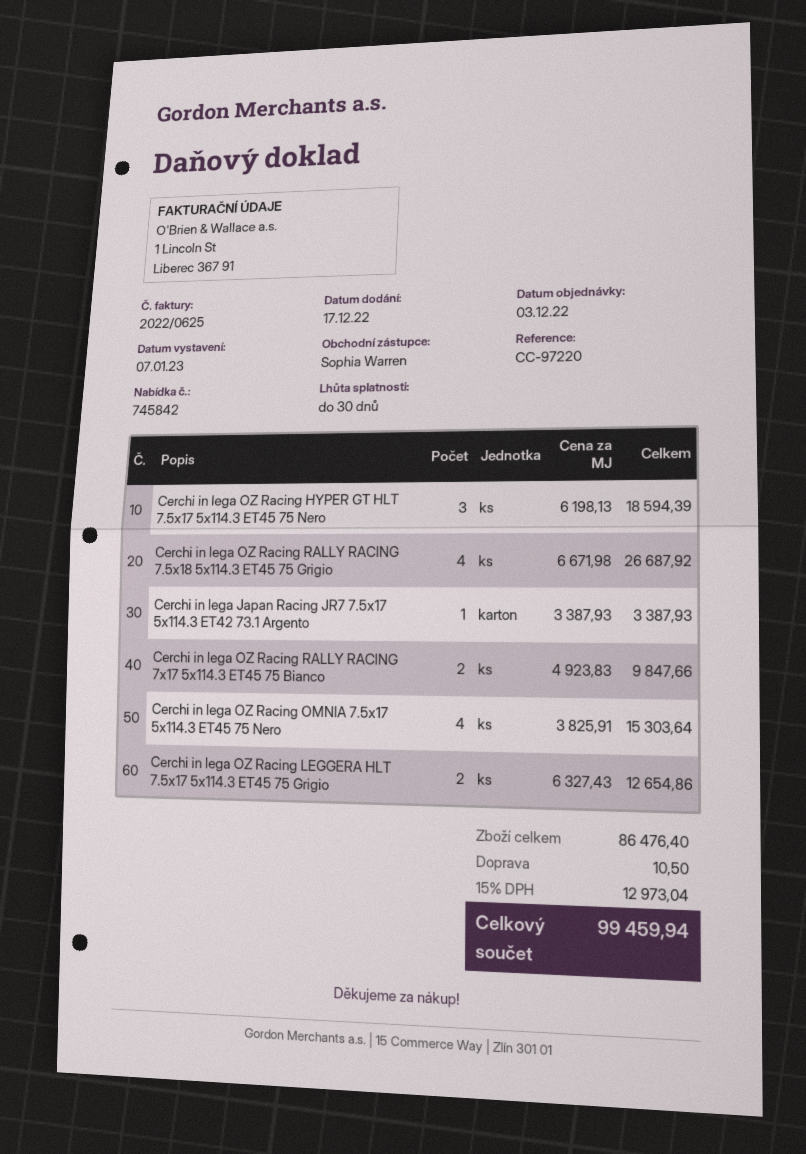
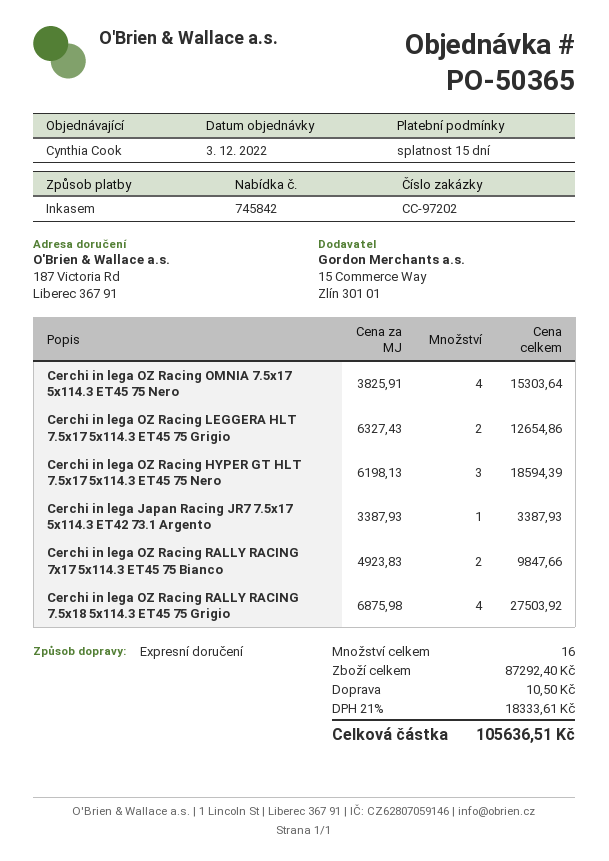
payment terms: 30 days -> 15 days
reference: CC-97220 -> CC-97202
Cerchi in lega OZ Racing RALLY RACING 7.5x18 5x114.3 ET45 75 Grigio: 4 x 6671.98 = 26687.92 -> 4 x 6875.98 = 27503.92
subtotal: 86476.40 -> 87292.40
tax: 15% = 12973.04 -> 21% = 18333.61
total: 99459.94 -> 105636.51

